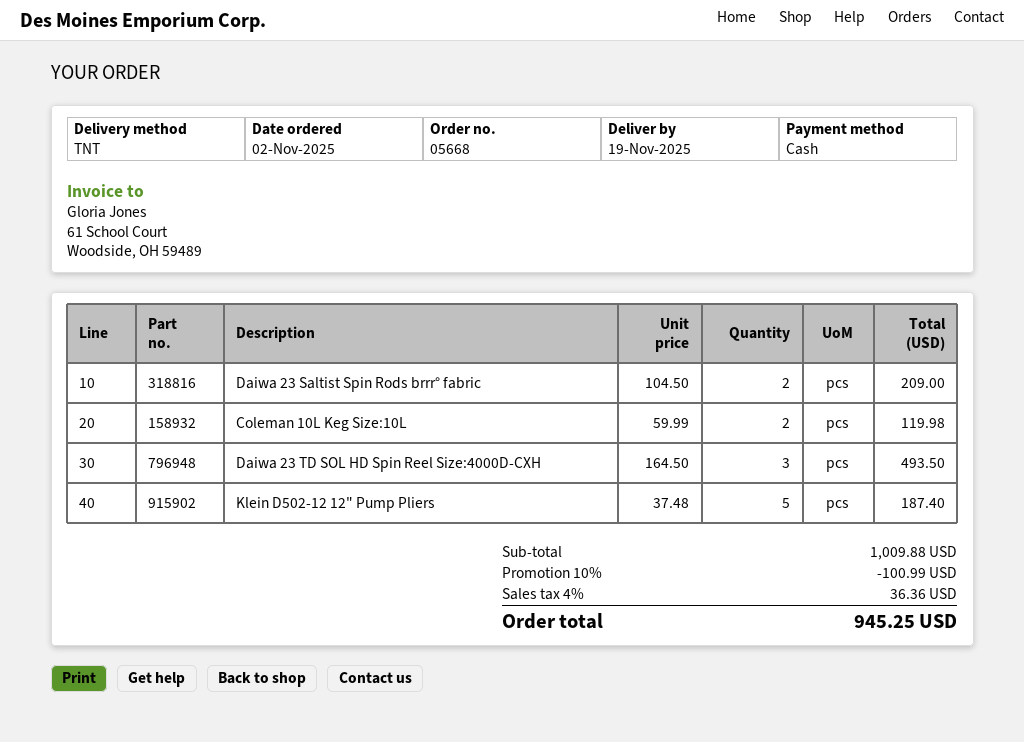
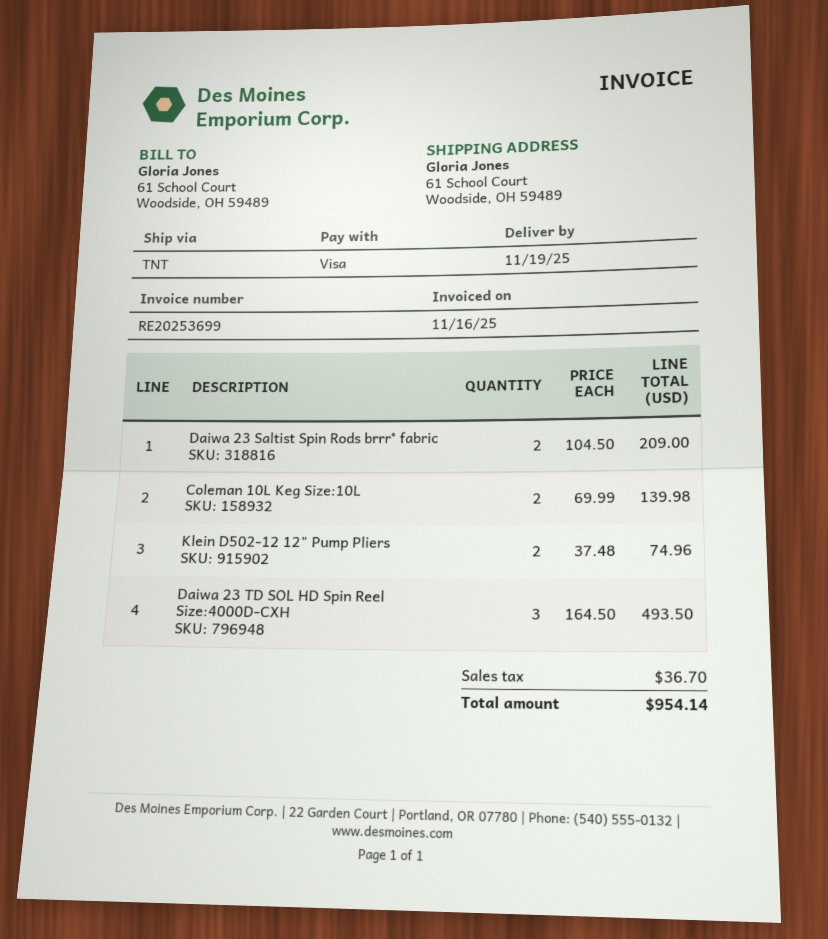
payment method: cash -> Visa
Coleman 10L Keg Size:10L: 2 x 59.99 = 119.98 -> 2 x 69.99 = 139.98
Klein D502-12 12" Pump Pliers: 5 x 37.48 = 187.40 -> 2 x 37.48 = 74.96
discount: 10% = 100.99 -> none
tax: 36.36 -> 36.70
total: 945.25 -> 954.14

